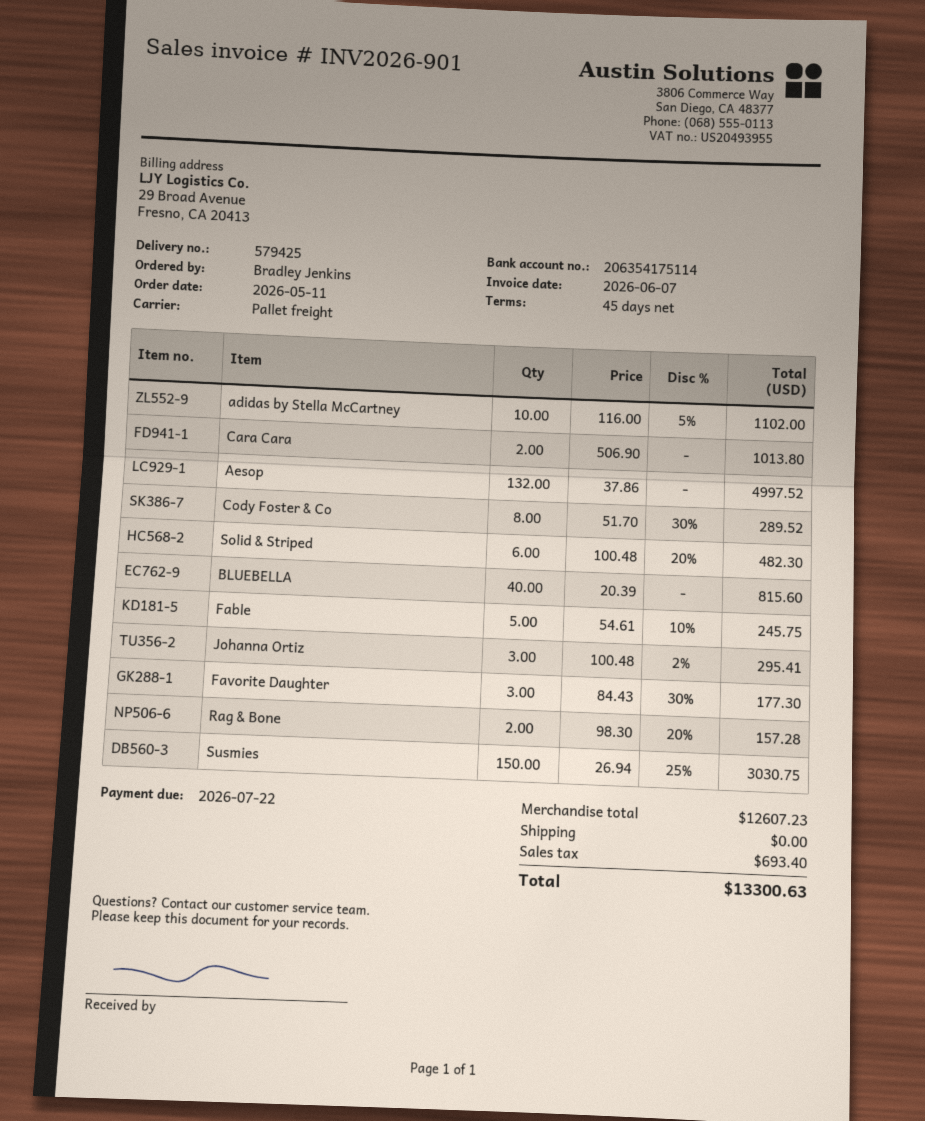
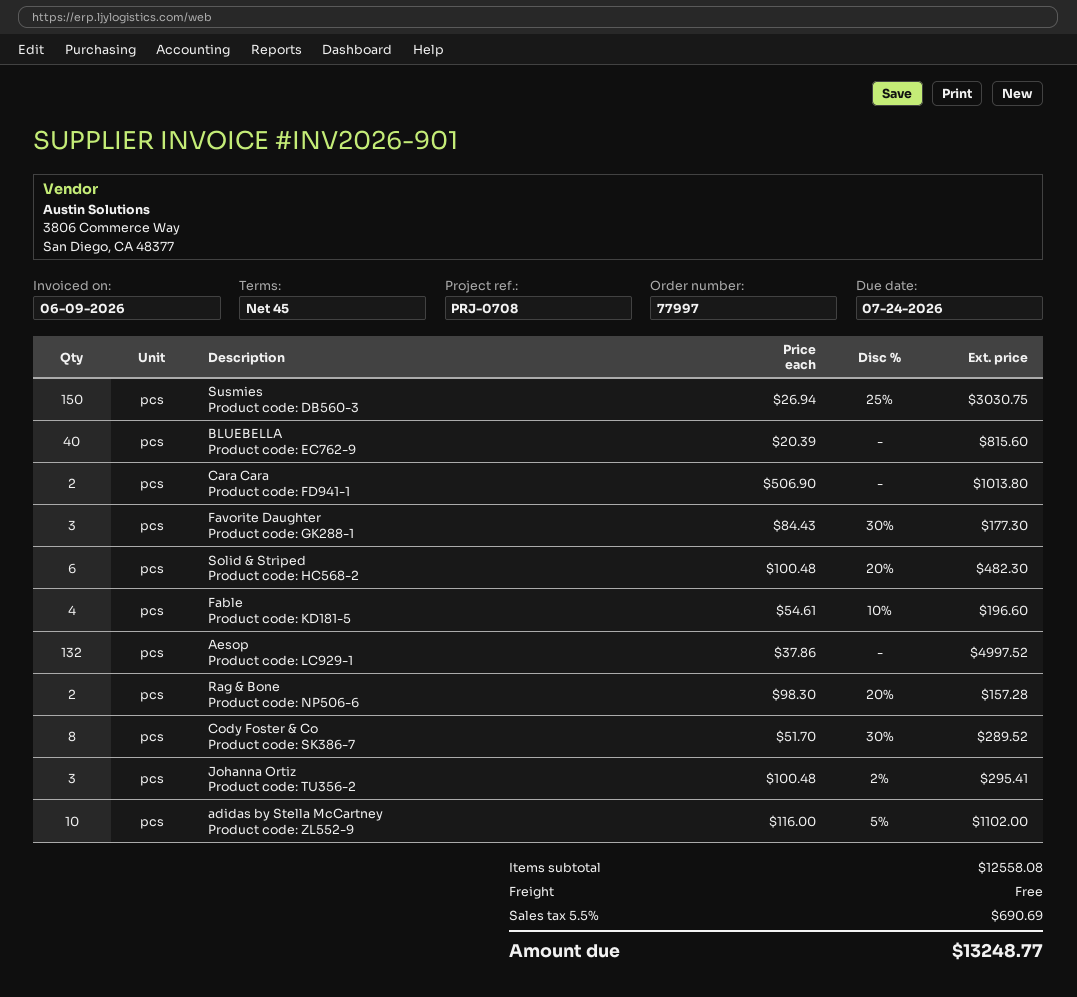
invoice date: 2026-06-07 -> 2026-06-09
due date: 2026-07-22 -> 2026-07-24
Fable: 5 x 54.61 - 10% = 245.75 -> 4 x 54.61 - 10% = 196.60
subtotal: 12607.23 -> 12558.08
tax: 693.40 -> 690.69
total: 13300.63 -> 13248.77

